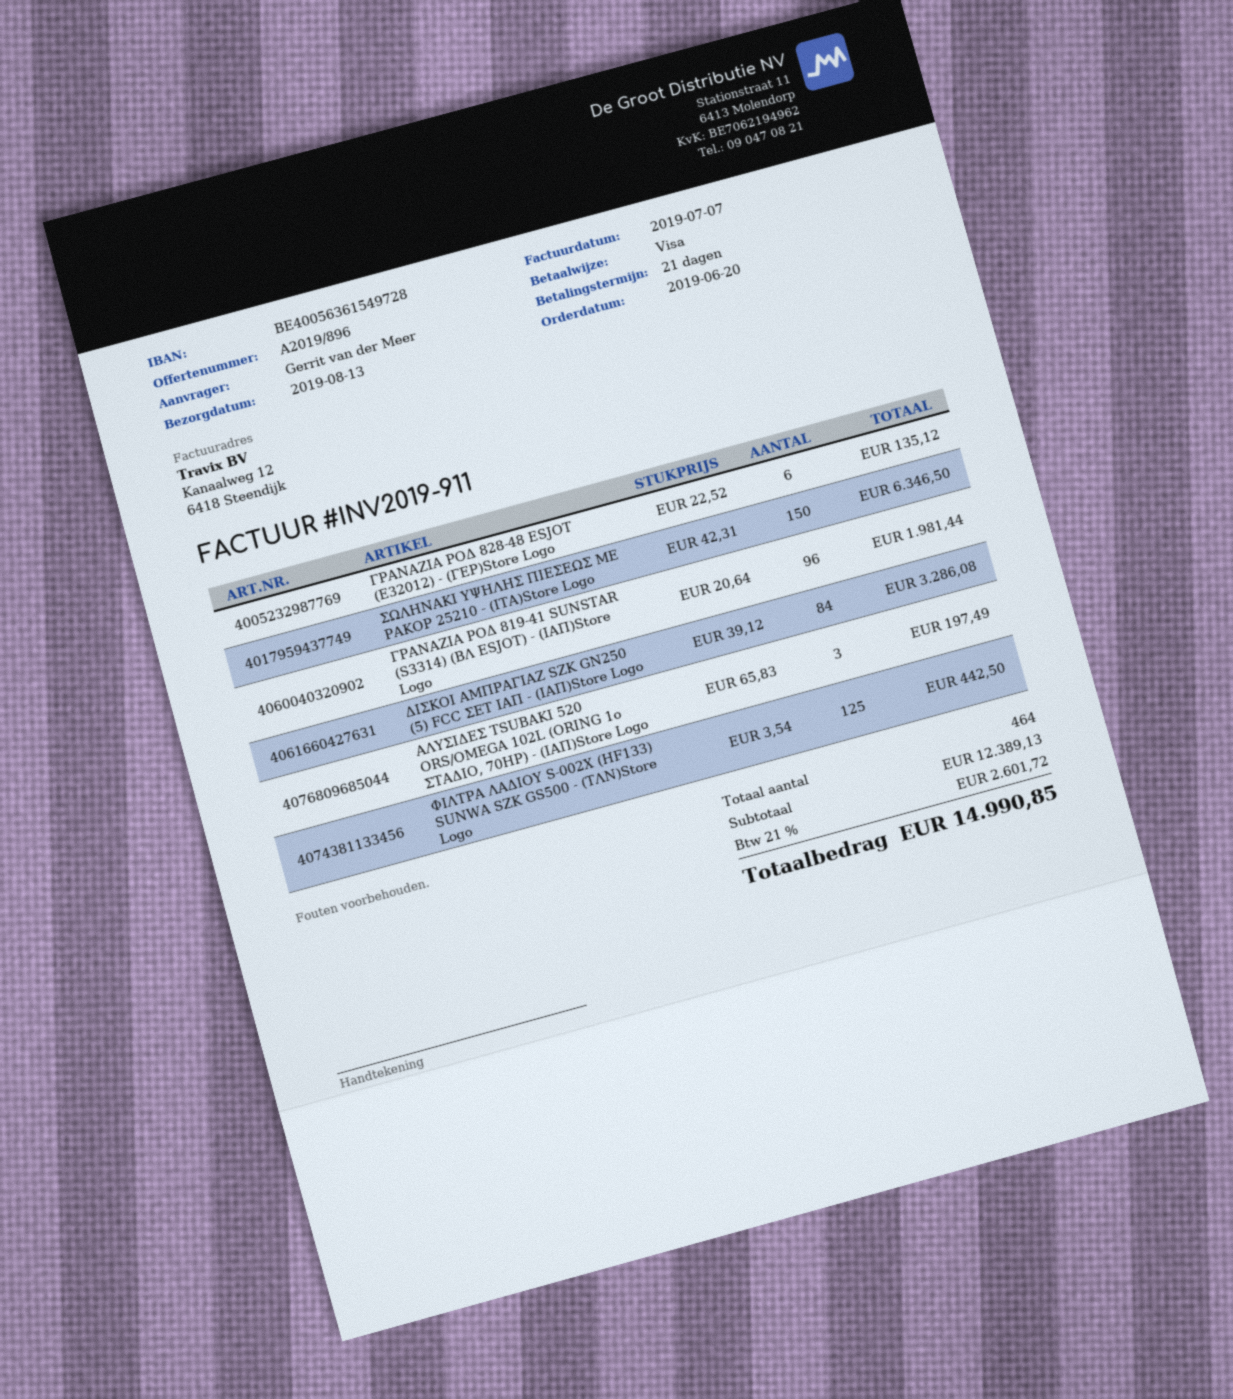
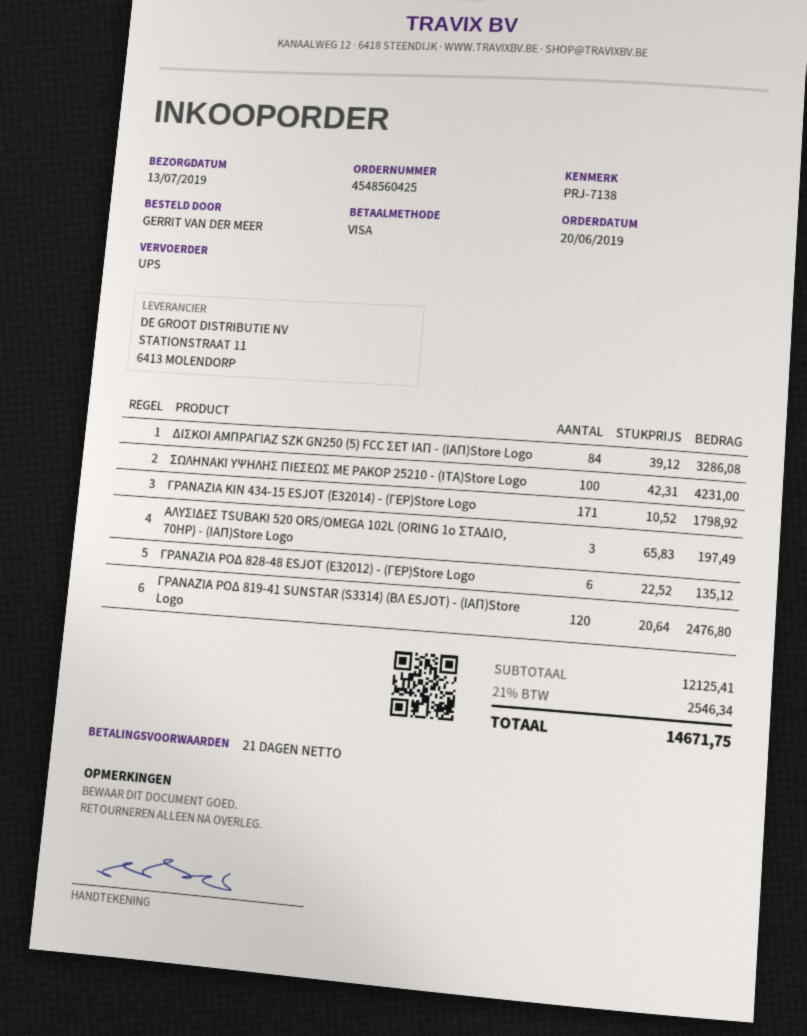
delivery date: 2019-08-13 -> 2019-07-13
ΣΩΛΗΝΑΚΙ ΥΨΗΛΗΣ ΠΙΕΣΕΩΣ ΜΕ ΡΑΚΟΡ 25210 - (ΙΤΑ)Store Logo: 150 x 42.31 = 6346.50 -> 100 x 42.31 = 4231.00
ΓΡΑΝΑΖΙΑ ΡΟΔ 819-41 SUNSTAR (S3314) (ΒΛ ESJOT) - (ΙΑΠ)Store Logo: 96 x 20.64 = 1981.44 -> 120 x 20.64 = 2476.80
ΦΙΛΤΡΑ ΛΑΔΙΟΥ S-002Χ (HF133) SUNWA SZK GS500 - (ΤΛΝ)Store Logo: 125 x 3.54 = 442.50 -> none
ΓΡΑΝΑΖΙΑ ΚΙΝ 434-15 ESJOT (E32014) - (ΓΕΡ)Store Logo: none -> 171 x 10.52 = 1798.92
subtotal: 12389.13 -> 12125.41
tax: 21% = 2601.72 -> 21% = 2546.34
total: 14990.85 -> 14671.75

